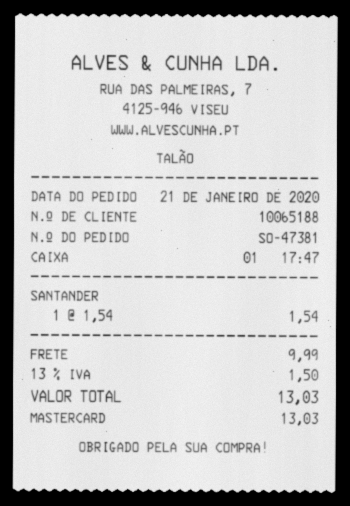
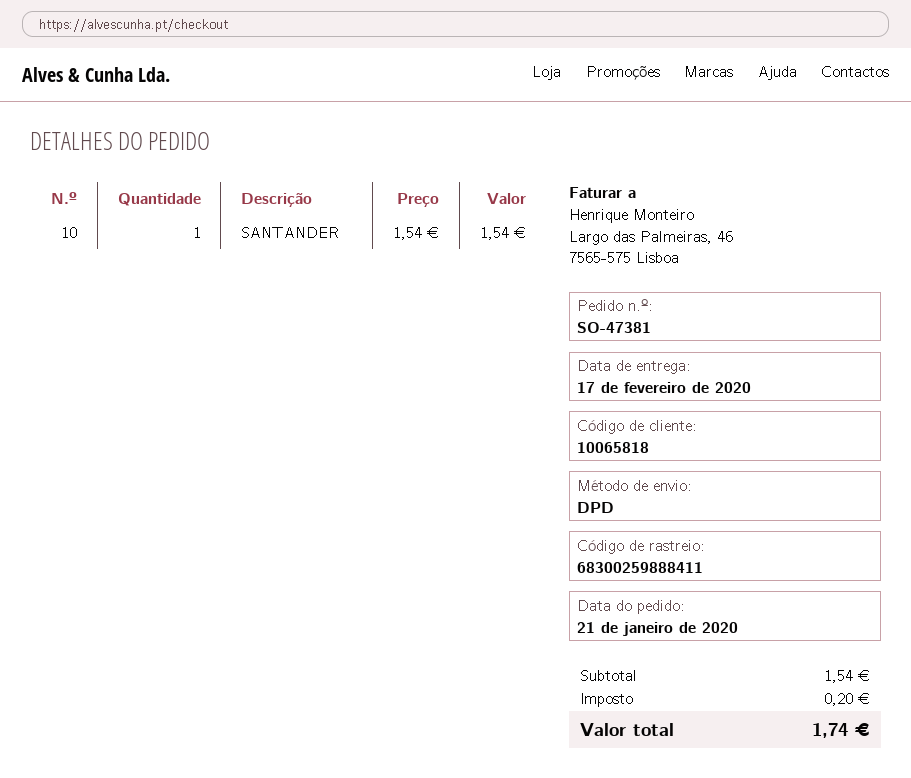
customer number: 10065188 -> 10065818
shipping: 9.99 -> none
tax: 1.50 -> 0.20
total: 13.03 -> 1.74

